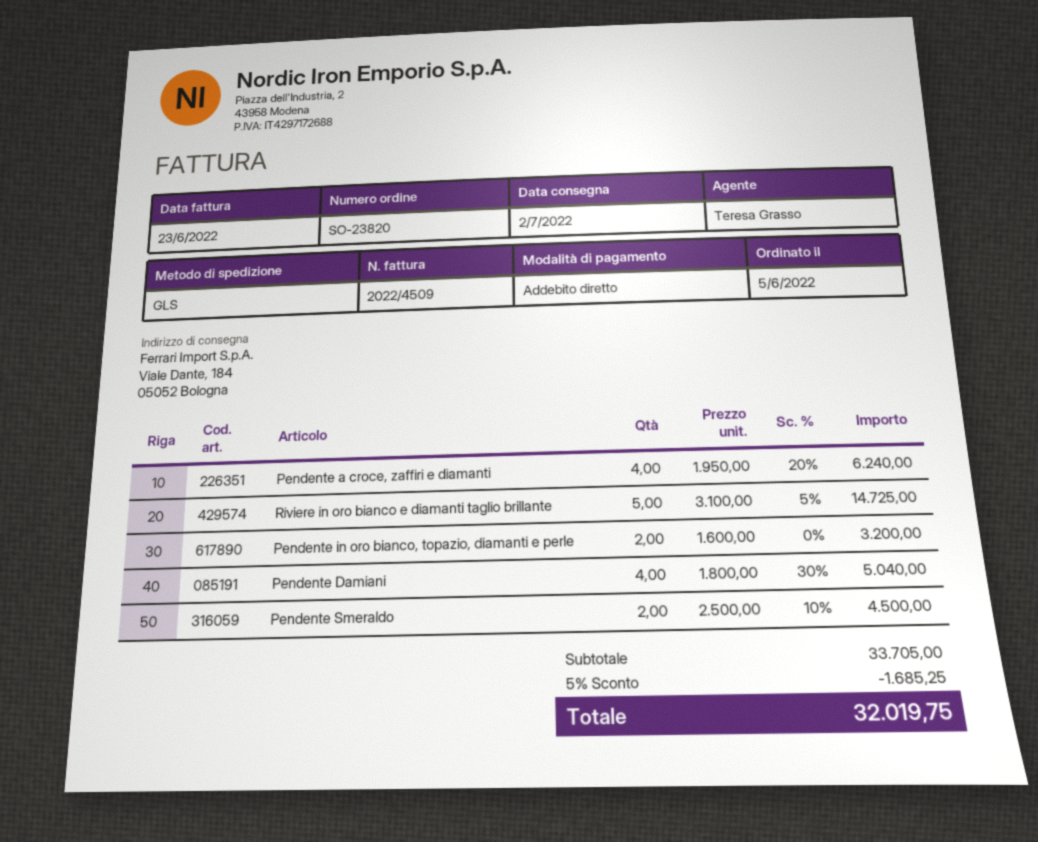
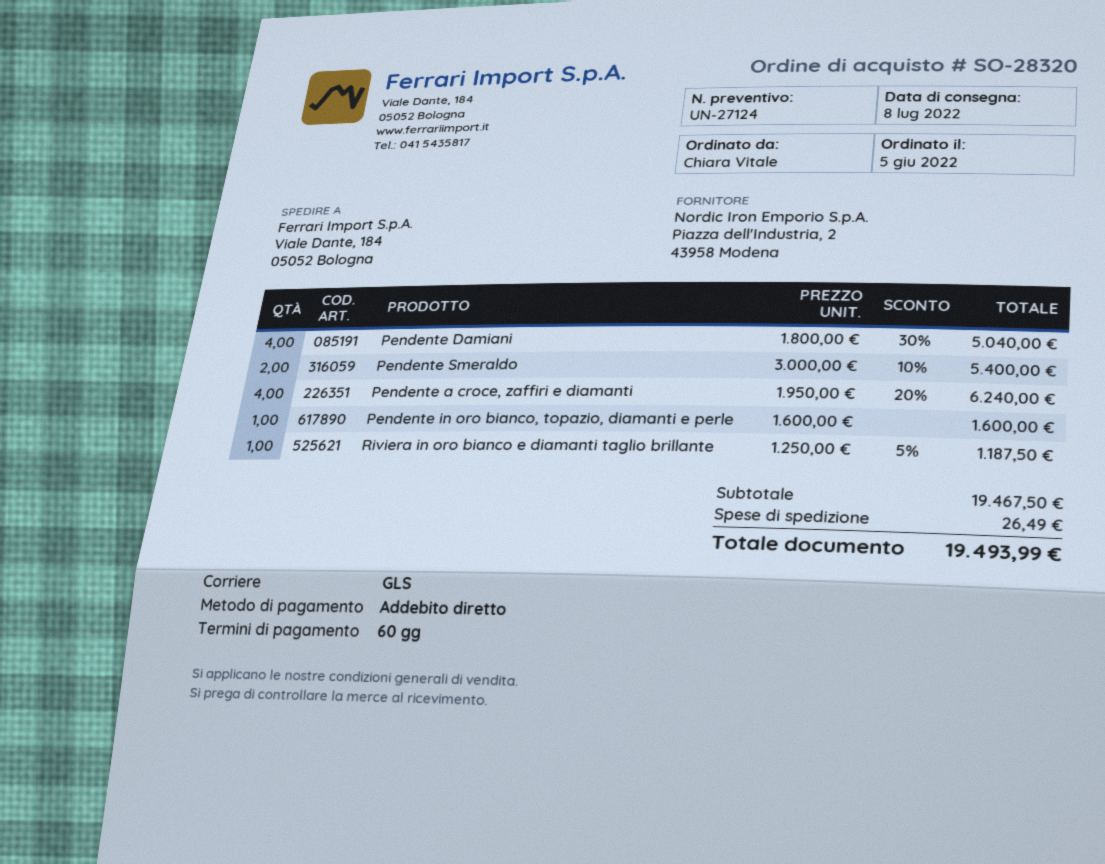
order number: SO-23820 -> SO-28320
delivery date: 2022-07-02 -> 2022-07-08
Riviere in oro bianco e diamanti taglio brillante: 5 x 3100.00 - 5% = 14725.00 -> none
Pendente in oro bianco, topazio, diamanti e perle: 2 x 1600.00 = 3200.00 -> 1 x 1600.00 = 1600.00
Pendente Smeraldo: 2 x 2500.00 - 10% = 4500.00 -> 2 x 3000.00 - 10% = 5400.00
Riviera in oro bianco e diamanti taglio brillante: none -> 1 x 1250.00 - 5% = 1187.50
subtotal: 33705.00 -> 19467.50
discount: 5% = 1685.25 -> none
shipping: none -> 26.49
total: 32019.75 -> 19493.99

